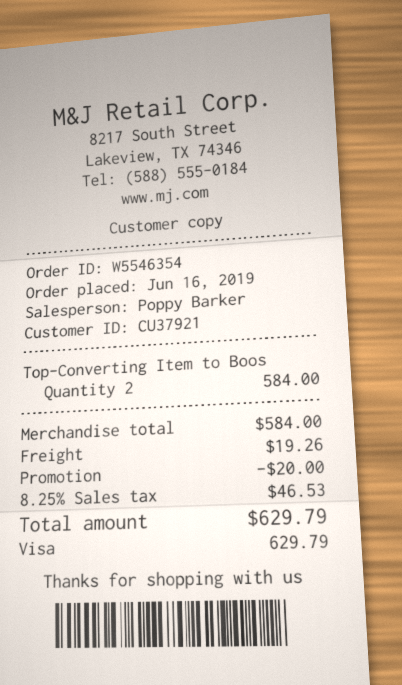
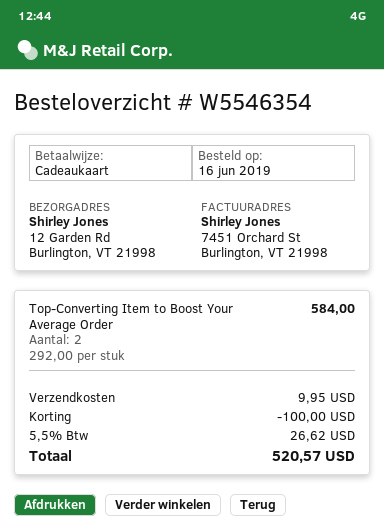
payment method: Visa -> gift card
discount: 20.00 -> 100.00
shipping: 19.26 -> 9.95
tax: 8.25% = 46.53 -> 5.5% = 26.62
total: 629.79 -> 520.57

